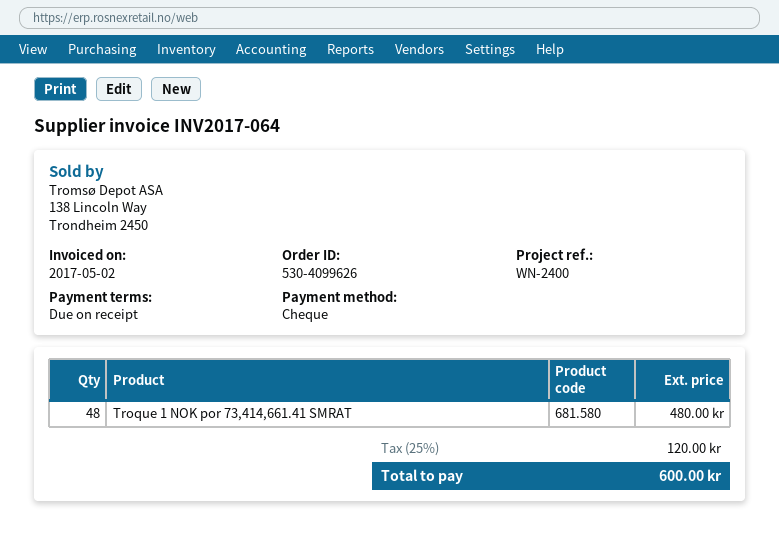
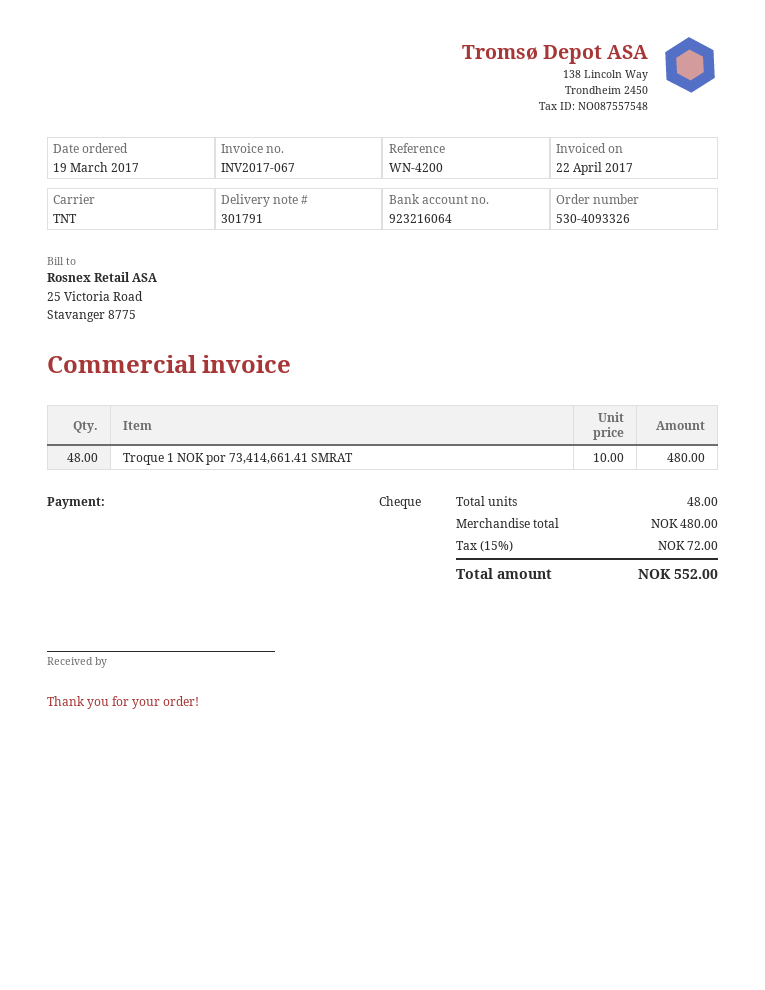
order number: 530-4099626 -> 530-4093326
invoice number: INV2017-064 -> INV2017-067
invoice date: 2017-05-02 -> 2017-04-22
reference: WN-2400 -> WN-4200
tax: 25% = 120.00 -> 15% = 72.00
total: 600.00 -> 552.00

